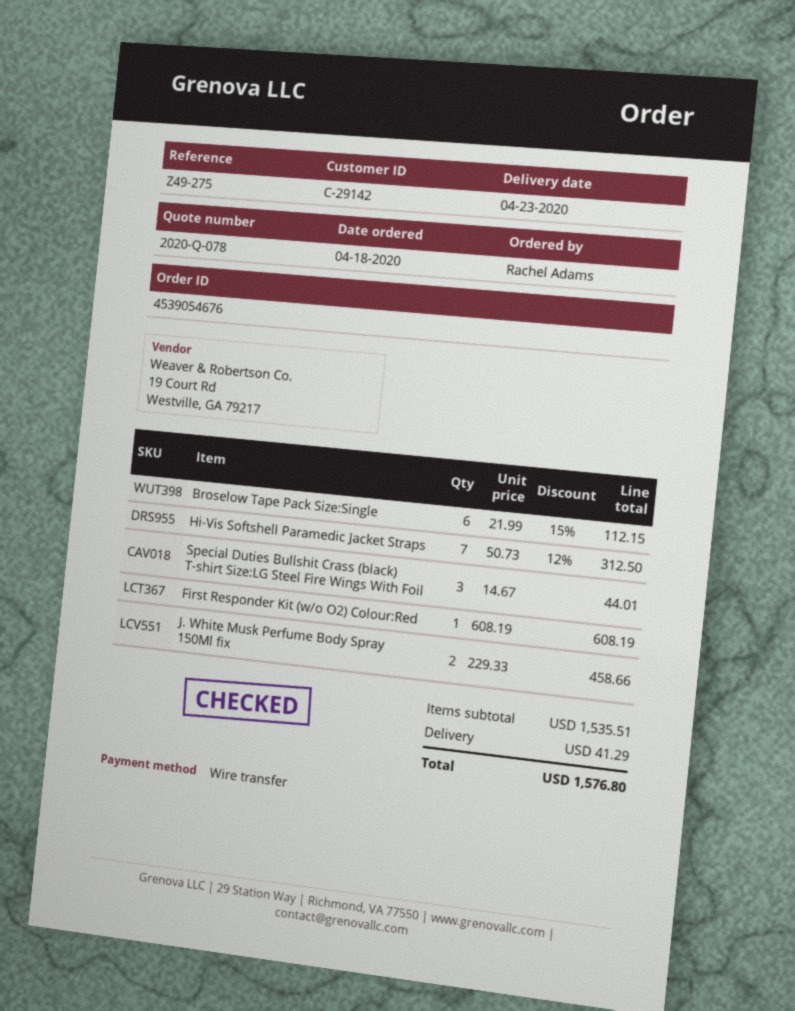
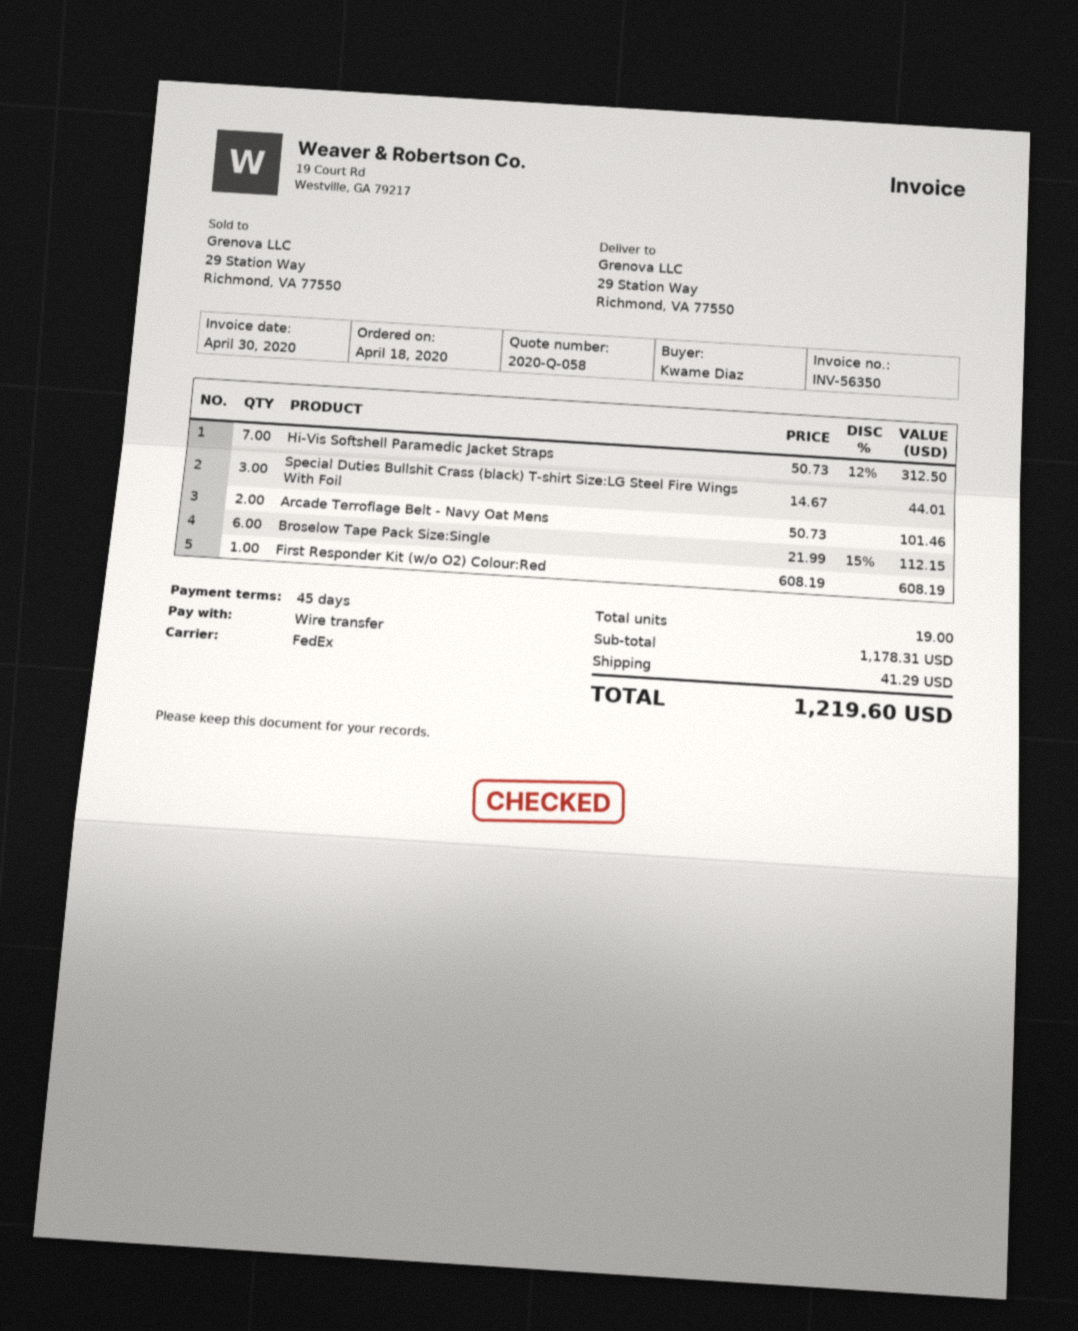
quote number: 2020-Q-078 -> 2020-Q-058
ordered by: Rachel Adams -> Kwame Diaz
J. White Musk Perfume Body Spray 150Ml fix: 2 x 229.33 = 458.66 -> none
Arcade Terroflage Belt - Navy Oat Mens: none -> 2 x 50.73 = 101.46
subtotal: 1535.51 -> 1178.31
total: 1576.80 -> 1219.60

